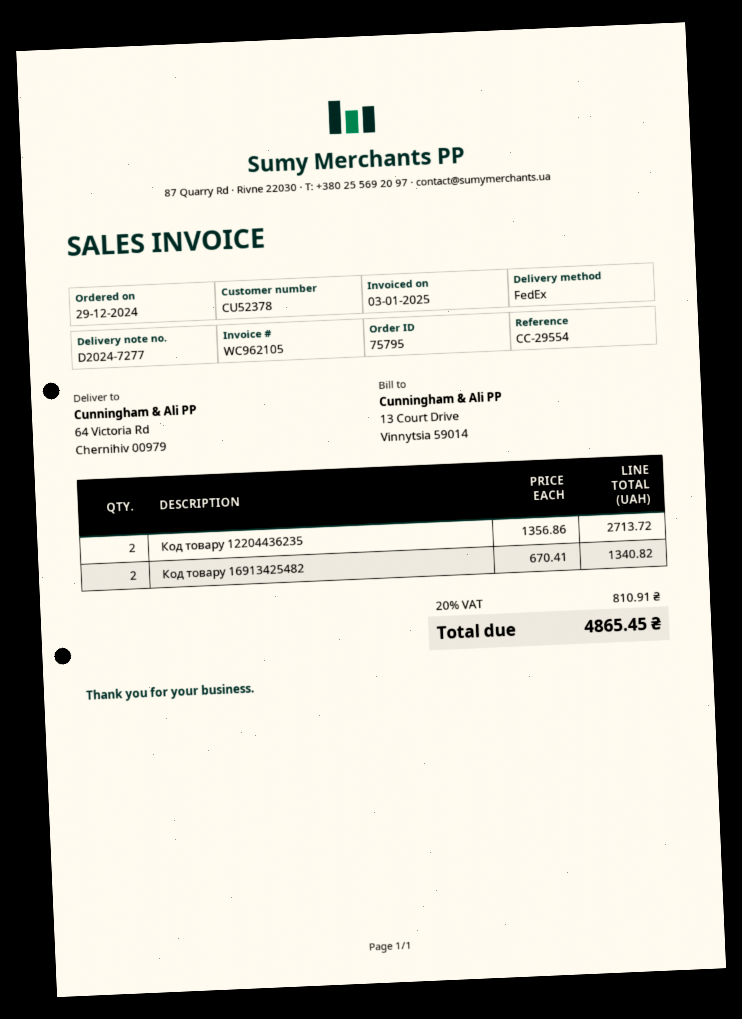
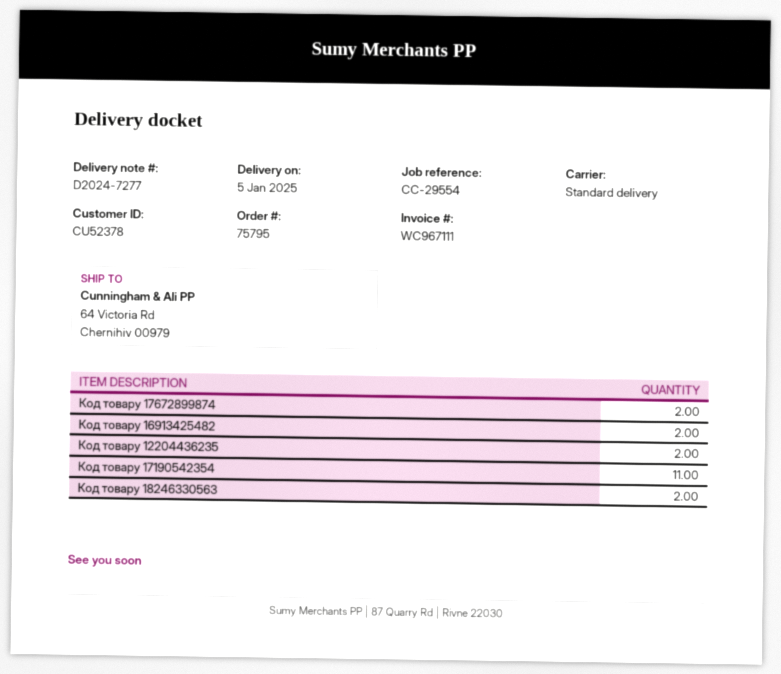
invoice number: WC962105 -> WC967111
shipping method: FedEx -> standard
Код товару 17672899874: none -> 2
Код товару 17190542354: none -> 11
Код товару 18246330563: none -> 2

